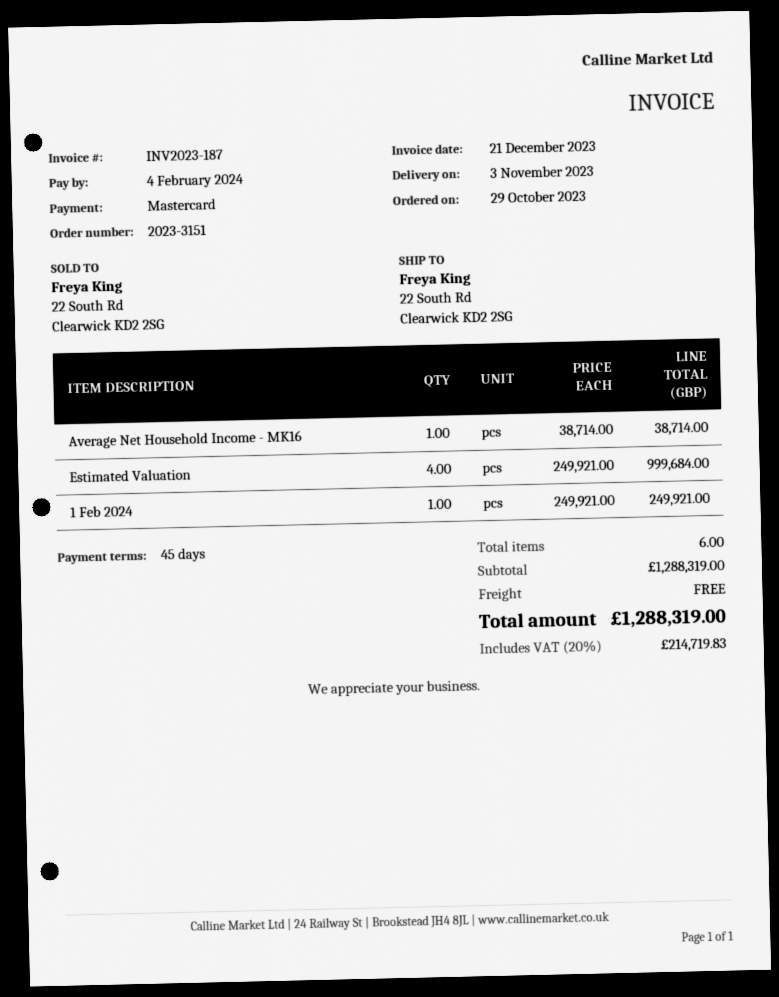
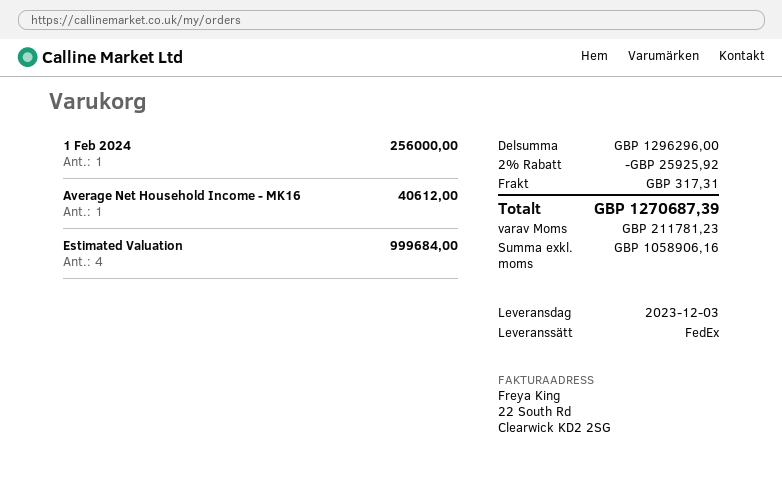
delivery date: 2023-11-03 -> 2023-12-03
Average Net Household Income - MK16: 1 for 38714.00 -> 1 for 40612.00
1 Feb 2024: 1 for 249921.00 -> 1 for 256000.00
subtotal: 1288319.00 -> 1296296.00
discount: none -> 2% = 25925.92
shipping: 0.00 -> 317.31
tax: 214719.83 -> 211781.23
total: 1288319.00 -> 1270687.39

